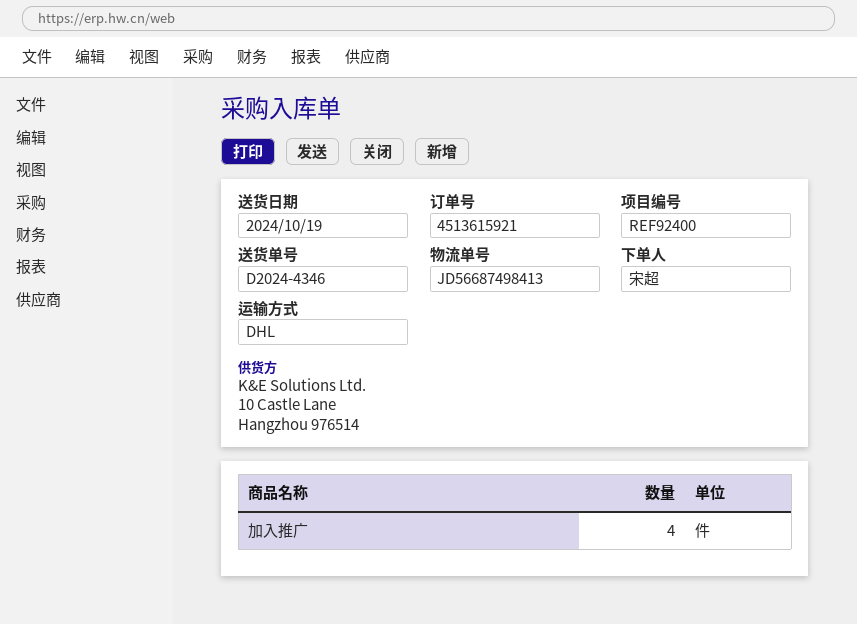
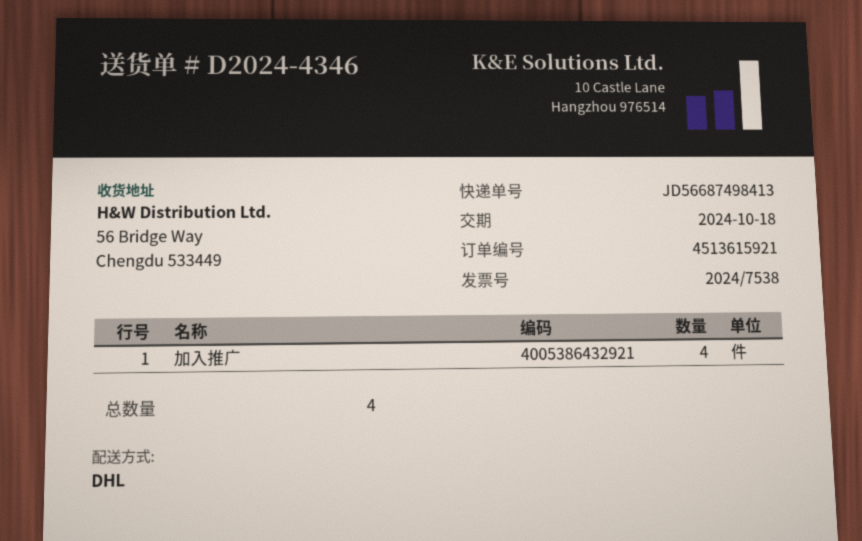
delivery date: 2024-10-19 -> 2024-10-18

